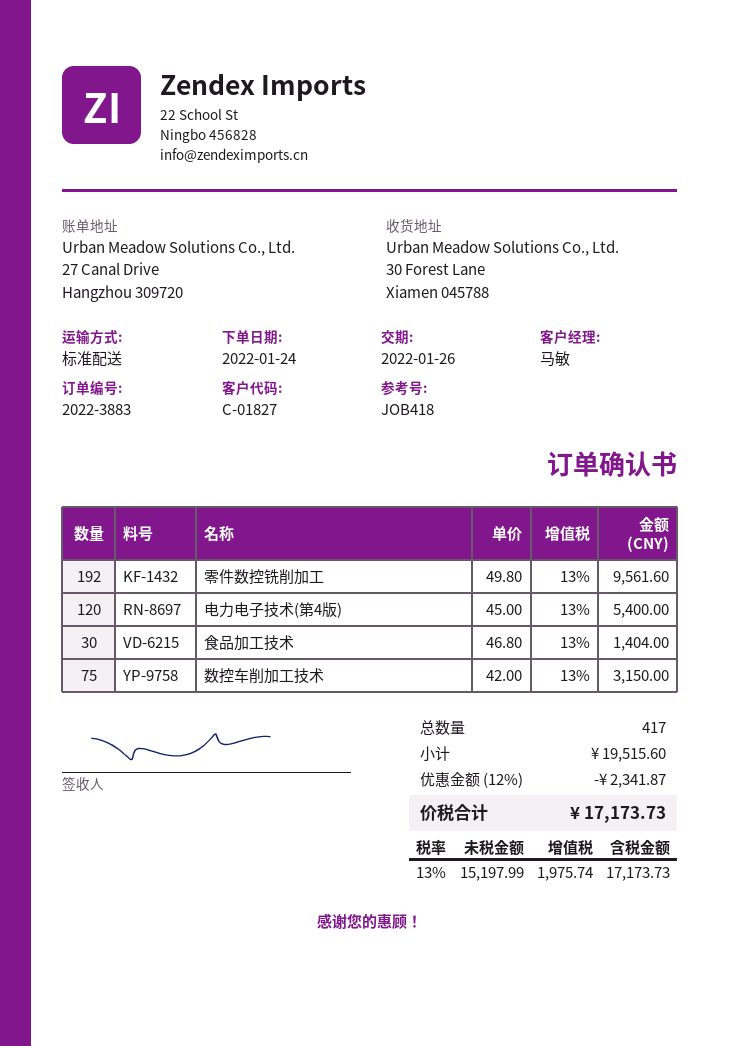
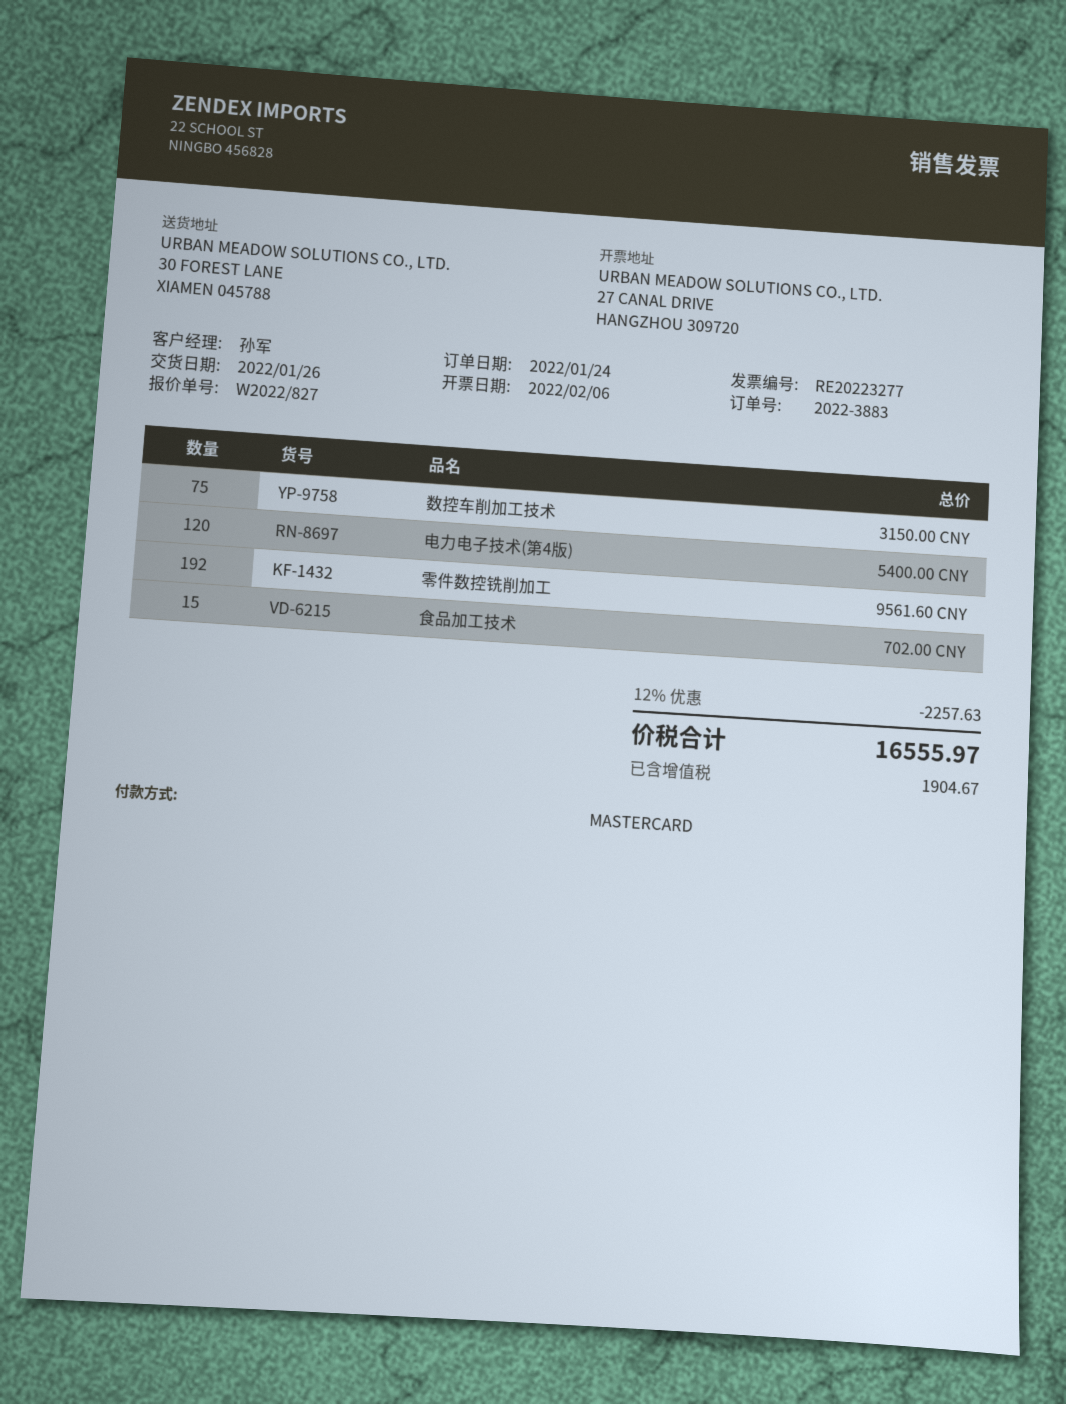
sales rep: 马敏 -> 孙军
食品加工技术: 30 for 1404.00 -> 15 for 702.00
discount: 12% = 2341.87 -> 12% = 2257.63
tax: 1975.74 -> 1904.67
total: 17173.73 -> 16555.97

